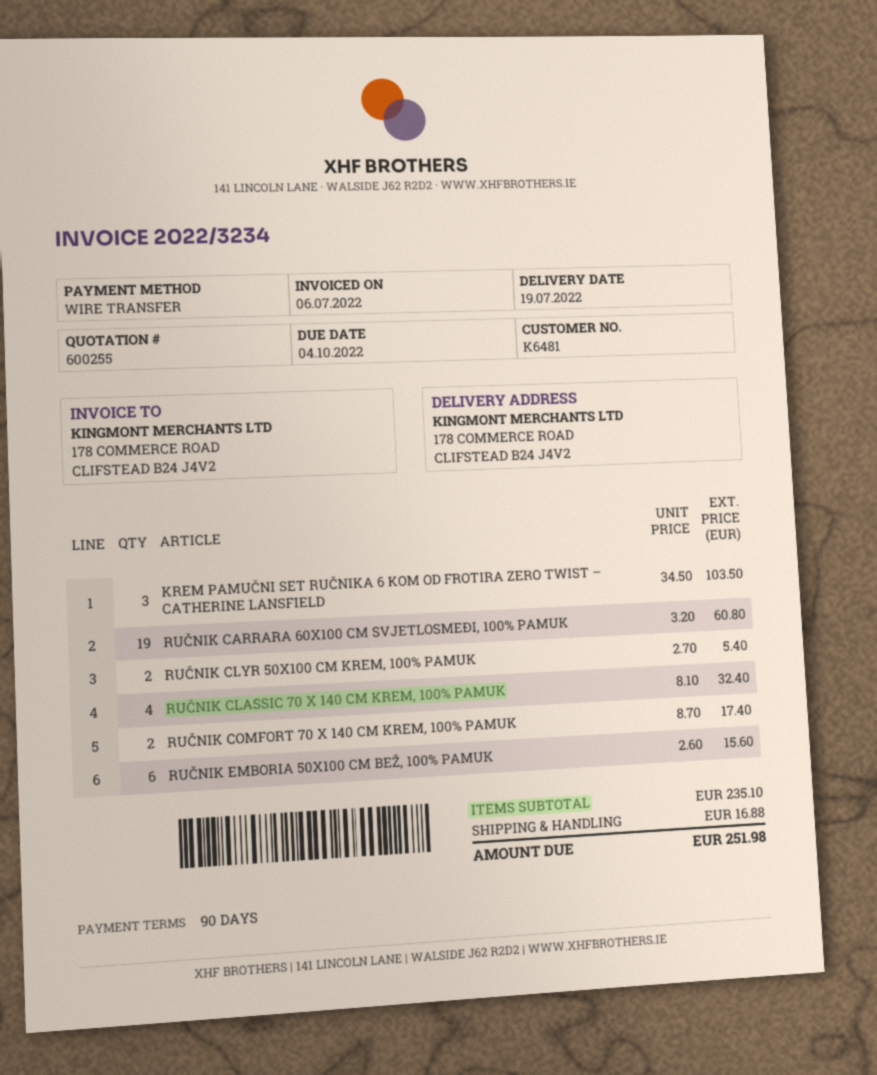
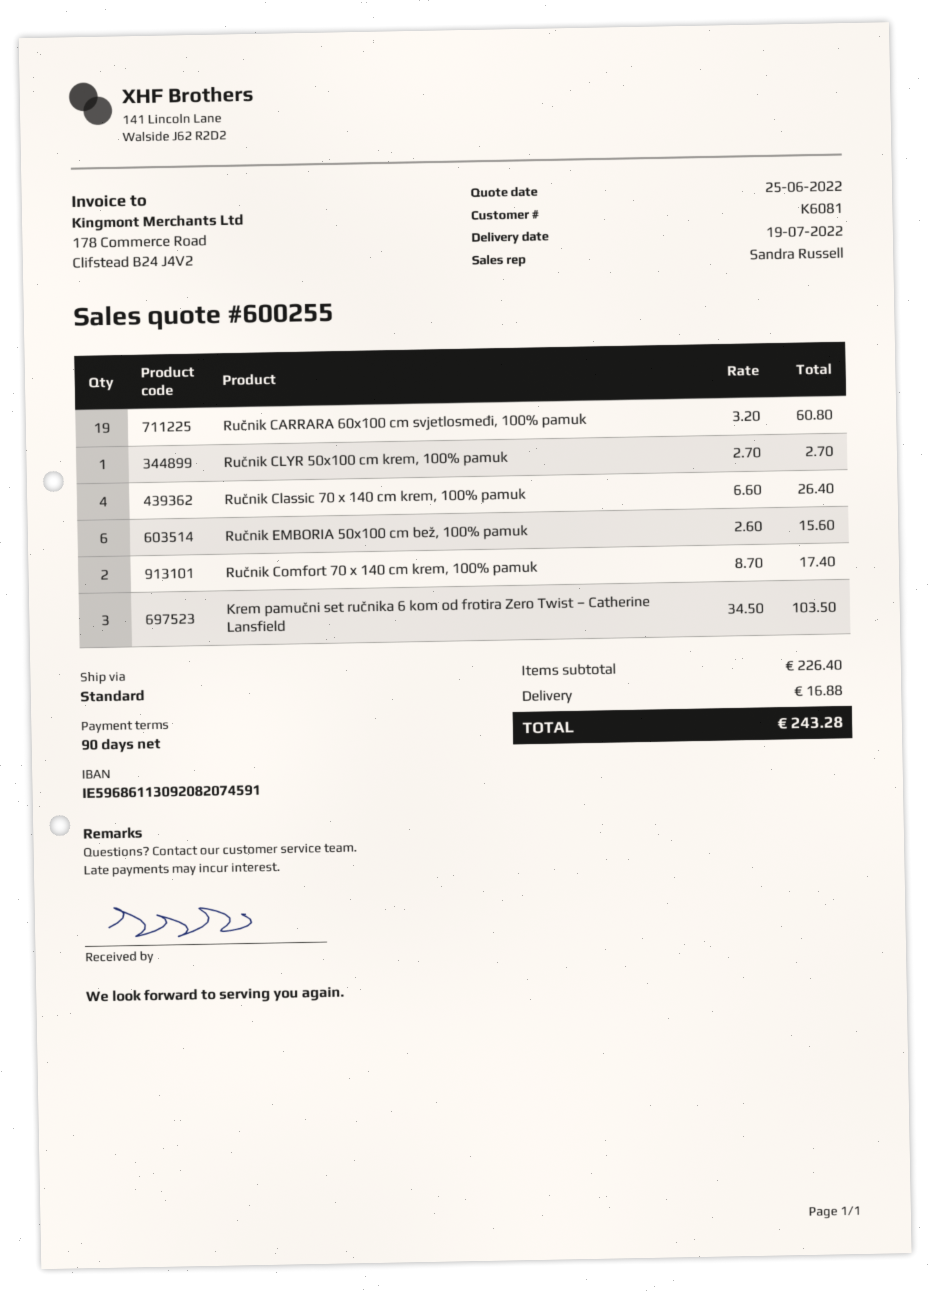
customer number: K6481 -> K6081
RUČNIK CLYR 50X100 CM KREM, 100% PAMUK: 2 x 2.70 = 5.40 -> 1 x 2.70 = 2.70
RUČNIK CLASSIC 70 X 140 CM KREM, 100% PAMUK: 4 x 8.10 = 32.40 -> 4 x 6.60 = 26.40
subtotal: 235.10 -> 226.40
total: 251.98 -> 243.28

